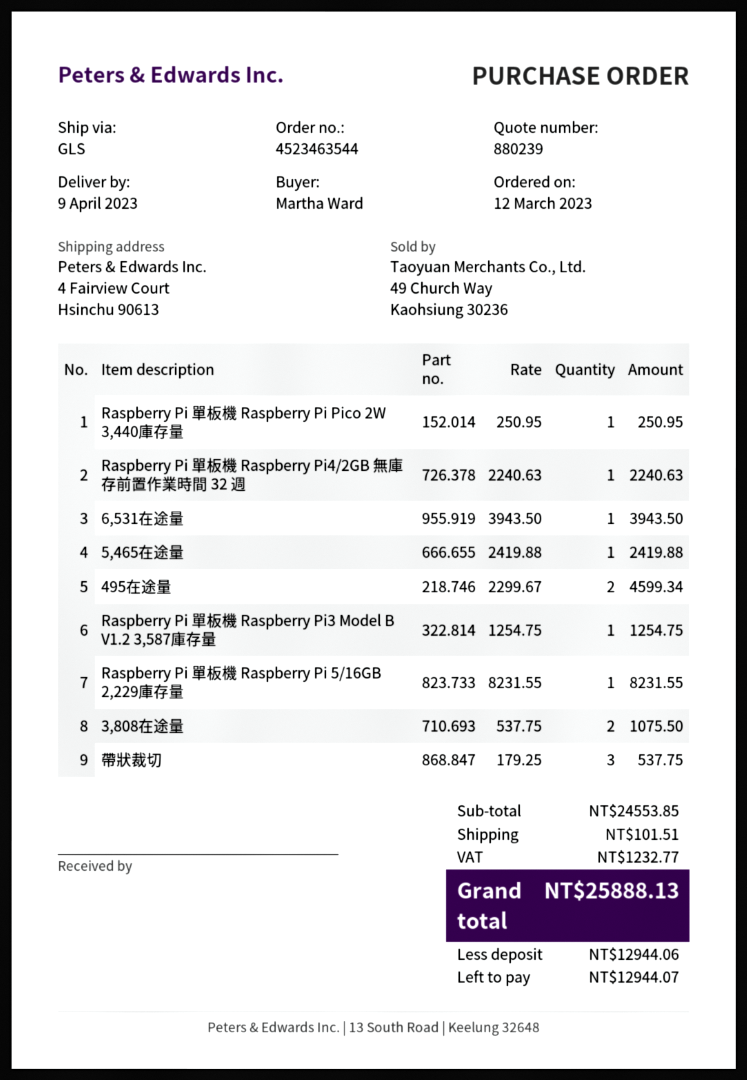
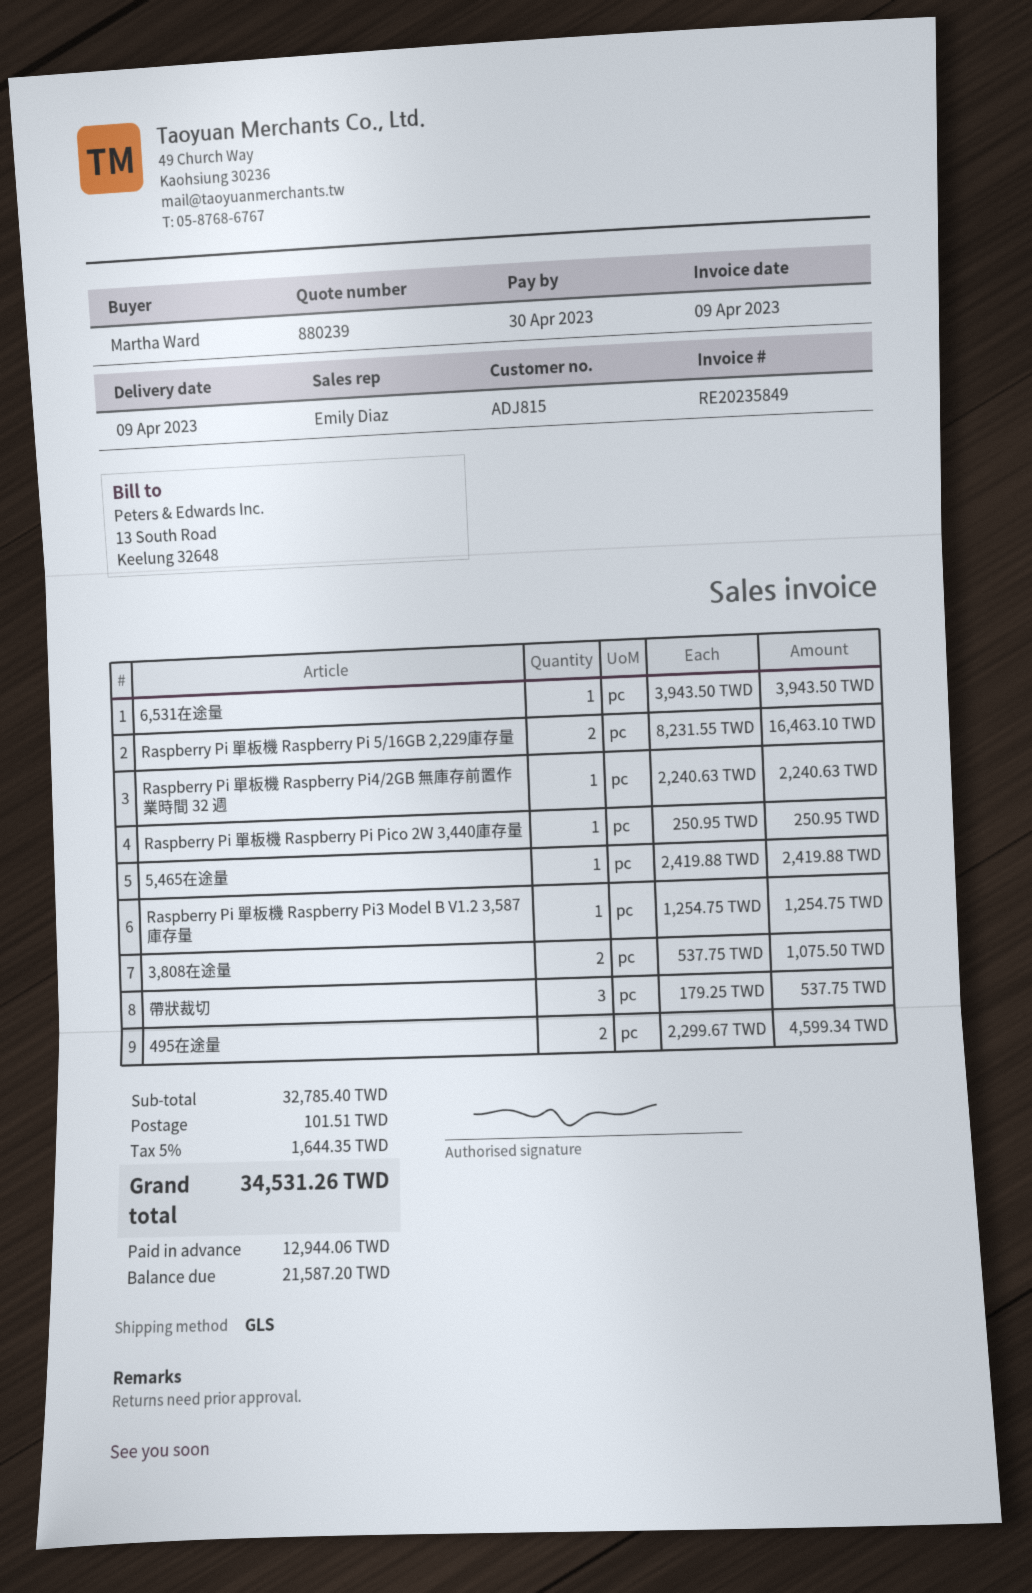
Raspberry Pi 單板機 Raspberry Pi 5/16GB 2,229庫存量: 1 x 8231.55 = 8231.55 -> 2 x 8231.55 = 16463.10
subtotal: 24553.85 -> 32785.40
tax: 1232.77 -> 1644.35
total: 25888.13 -> 34531.26
balance: 12944.07 -> 21587.20

